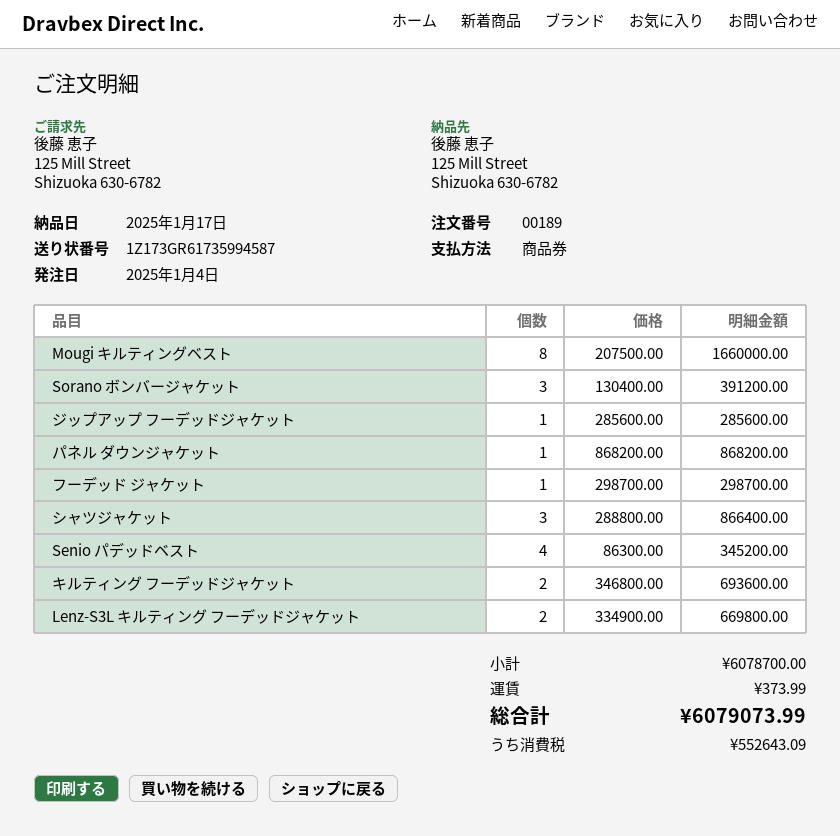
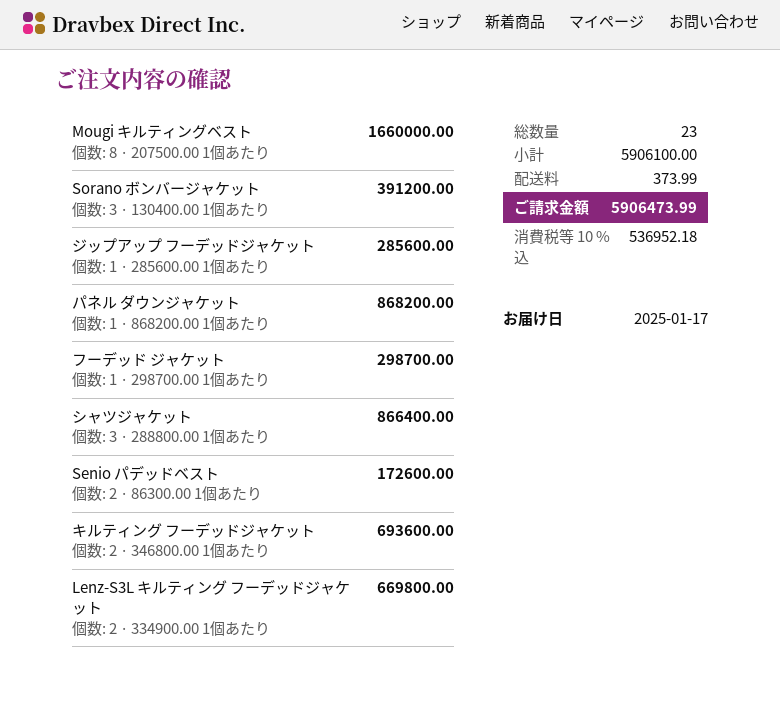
Senio パデッドベスト: 4 x 86300.00 = 345200.00 -> 2 x 86300.00 = 172600.00
subtotal: 6078700.00 -> 5906100.00
tax: 552643.09 -> 536952.18
total: 6079073.99 -> 5906473.99

